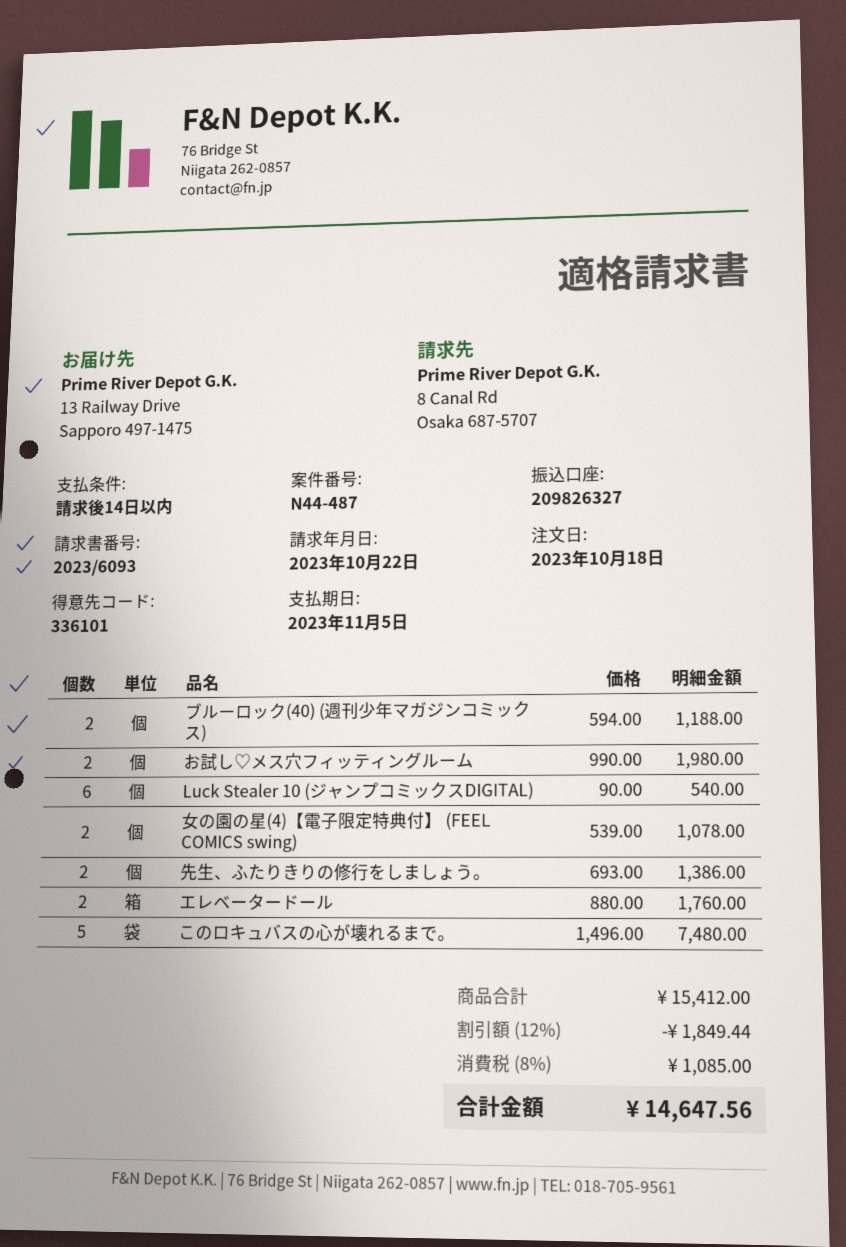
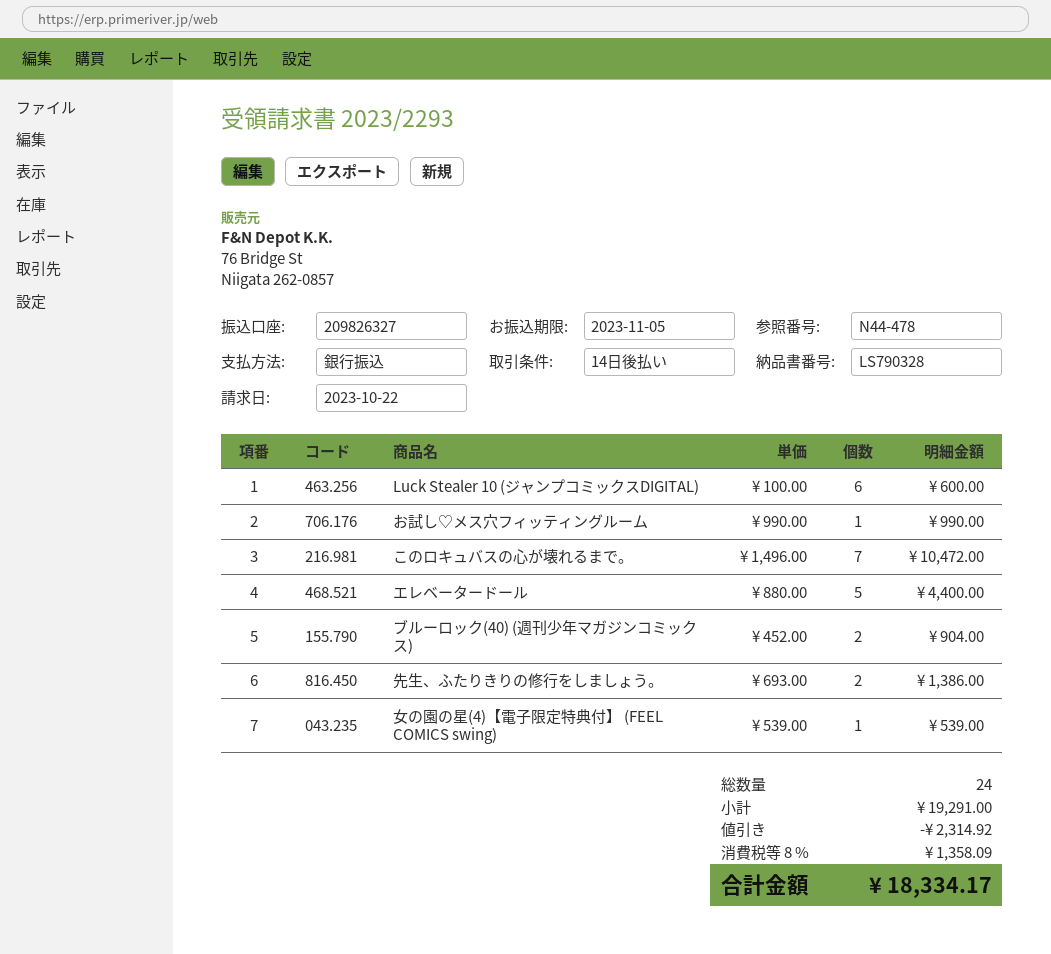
invoice number: 2023/6093 -> 2023/2293
reference: N44-487 -> N44-478
ブルーロック(40) (週刊少年マガジンコミックス): 2 x 594.00 = 1188.00 -> 2 x 452.00 = 904.00
お試し♡メス穴フィッティングルーム: 2 x 990.00 = 1980.00 -> 1 x 990.00 = 990.00
Luck Stealer 10 (ジャンプコミックスDIGITAL): 6 x 90.00 = 540.00 -> 6 x 100.00 = 600.00
女の園の星(4)【電子限定特典付】 (FEEL COMICS swing): 2 x 539.00 = 1078.00 -> 1 x 539.00 = 539.00
エレベータードール: 2 x 880.00 = 1760.00 -> 5 x 880.00 = 4400.00
このロキュバスの心が壊れるまで。: 5 x 1496.00 = 7480.00 -> 7 x 1496.00 = 10472.00
subtotal: 15412.00 -> 19291.00
discount: 1849.44 -> 2314.92
tax: 8% = 1085.00 -> 8% = 1358.09
total: 14647.56 -> 18334.17

